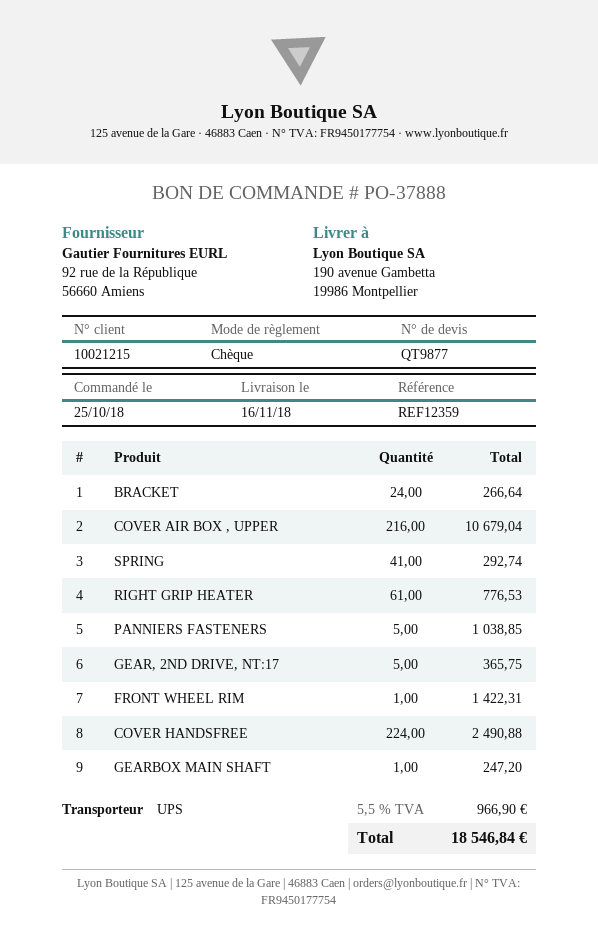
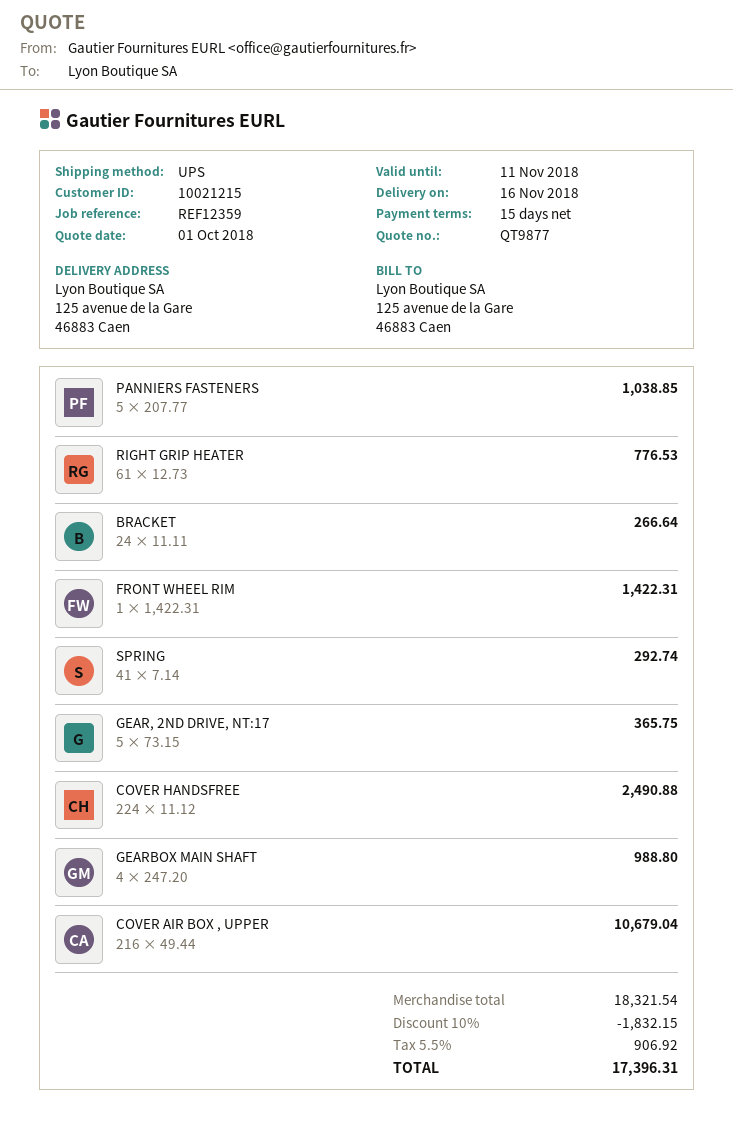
ship to: 190 avenue Gambetta, 19986 Montpellier -> 125 avenue de la Gare, 46883 Caen
GEARBOX MAIN SHAFT: 1 for 247.20 -> 4 for 988.80
discount: none -> 10% = 1832.15
tax: 5.5% = 966.90 -> 5.5% = 906.92
total: 18546.84 -> 17396.31

